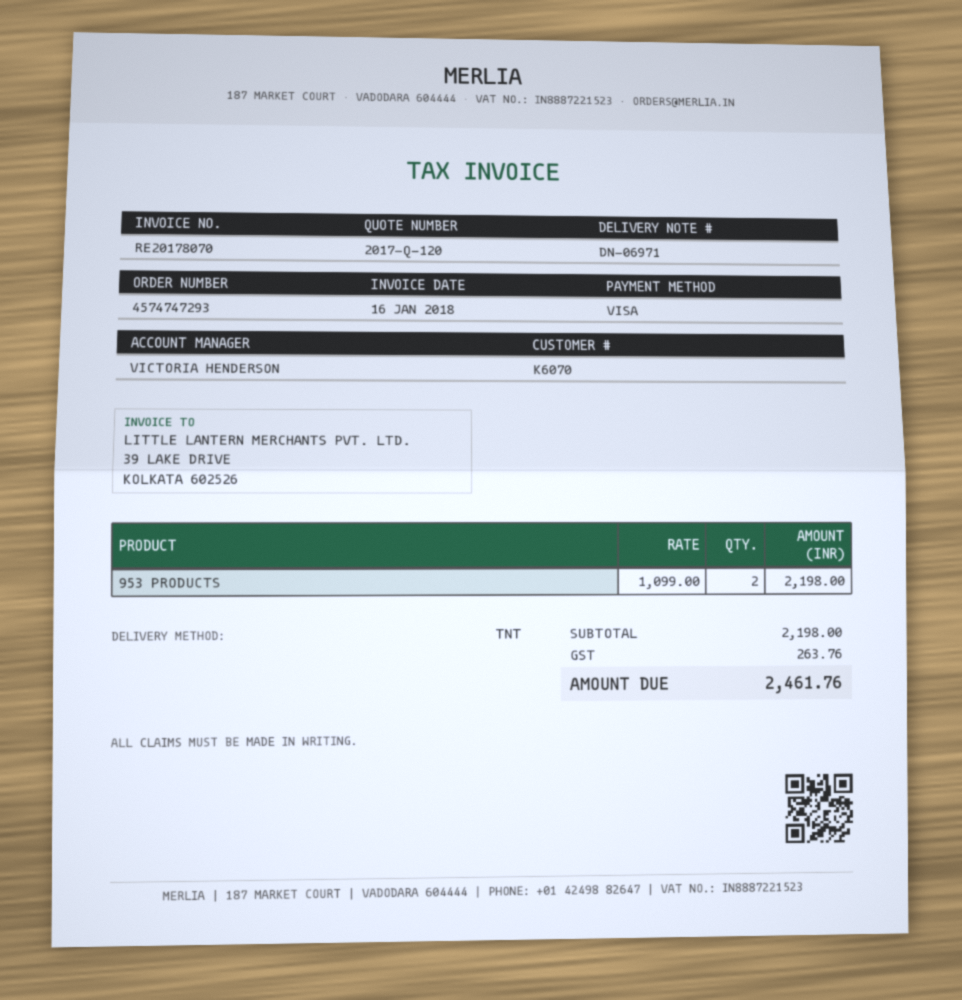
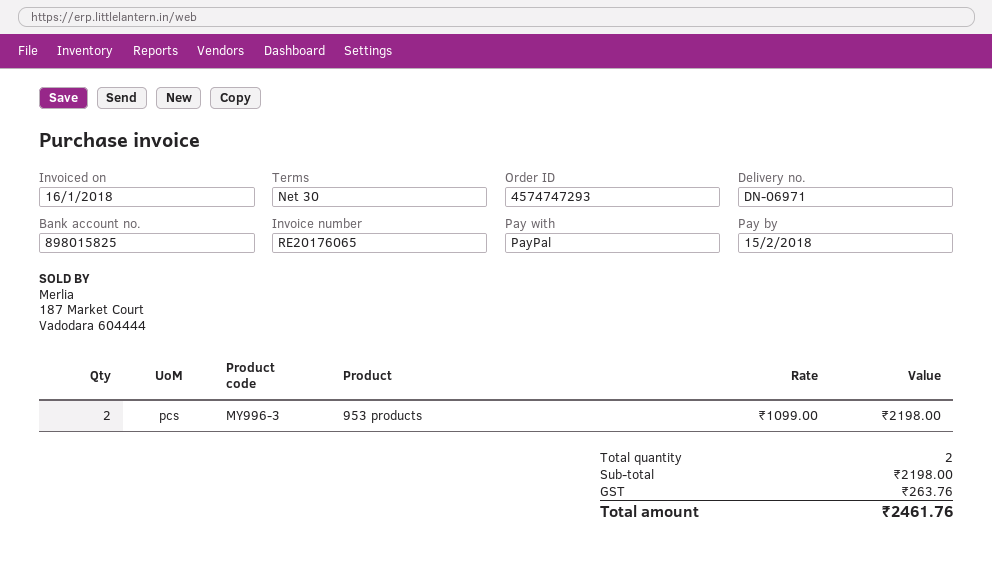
invoice number: RE20178070 -> RE20176065
payment method: Visa -> PayPal

